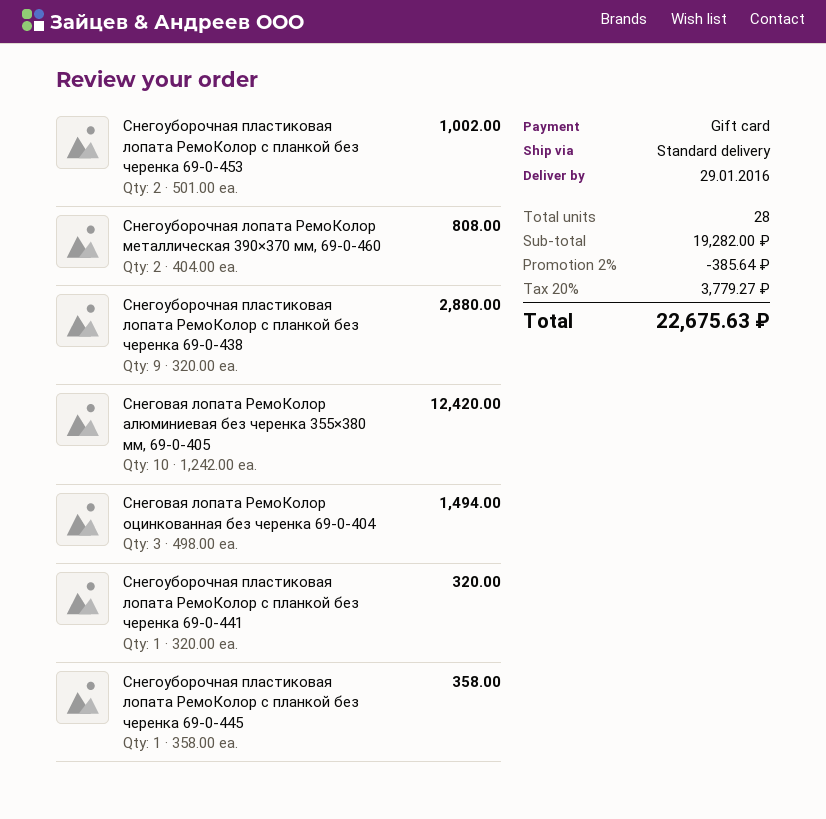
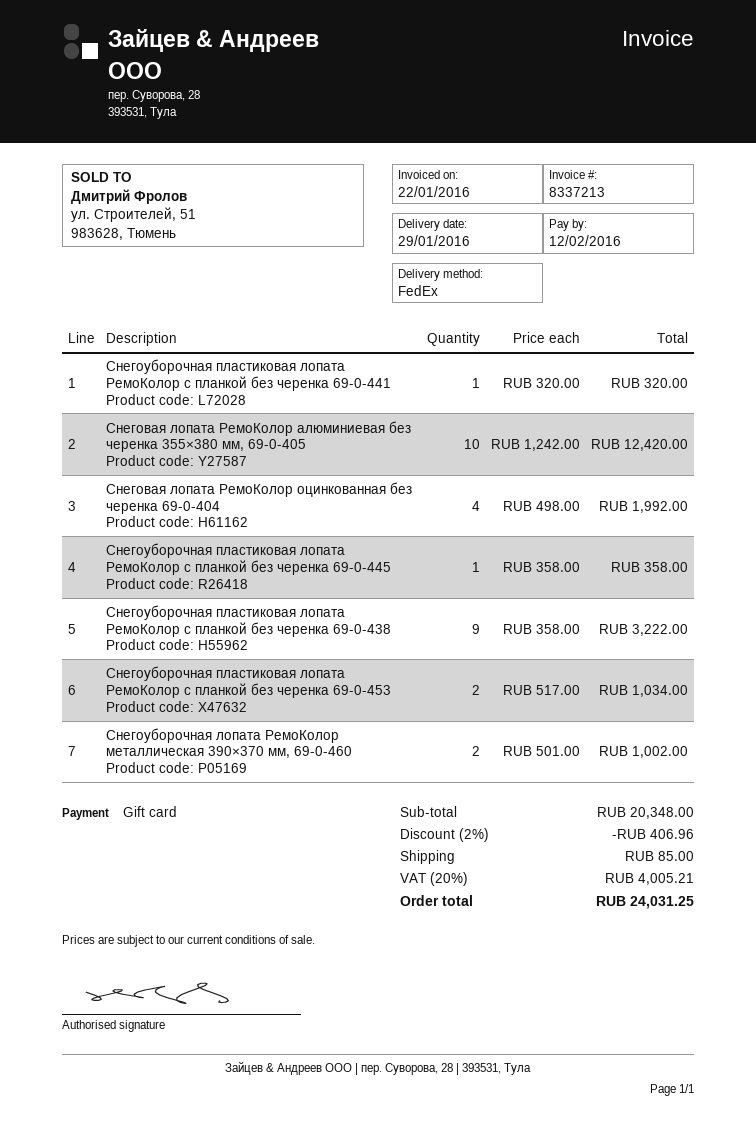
shipping method: standard -> FedEx
Снегоуборочная пластиковая лопата РемоКолор с планкой без черенка 69-0-453: 2 x 501.00 = 1002.00 -> 2 x 517.00 = 1034.00
Снегоуборочная лопата РемоКолор металлическая 390×370 мм, 69-0-460: 2 x 404.00 = 808.00 -> 2 x 501.00 = 1002.00
Снегоуборочная пластиковая лопата РемоКолор с планкой без черенка 69-0-438: 9 x 320.00 = 2880.00 -> 9 x 358.00 = 3222.00
Снеговая лопата РемоКолор оцинкованная без черенка 69-0-404: 3 x 498.00 = 1494.00 -> 4 x 498.00 = 1992.00
subtotal: 19282.00 -> 20348.00
discount: 2% = 385.64 -> 2% = 406.96
shipping: none -> 85.00
tax: 20% = 3779.27 -> 20% = 4005.21
total: 22675.63 -> 24031.25

